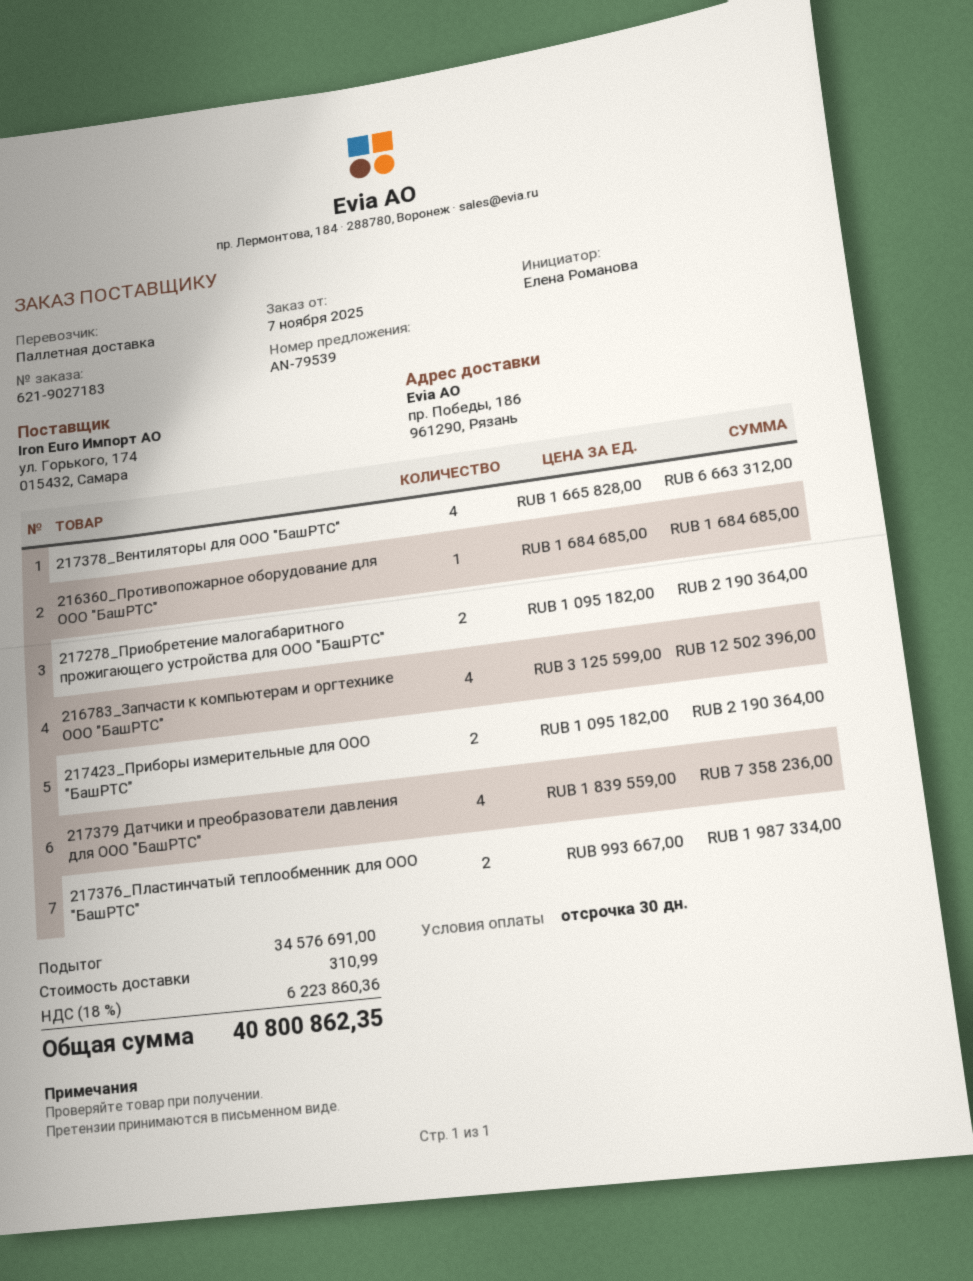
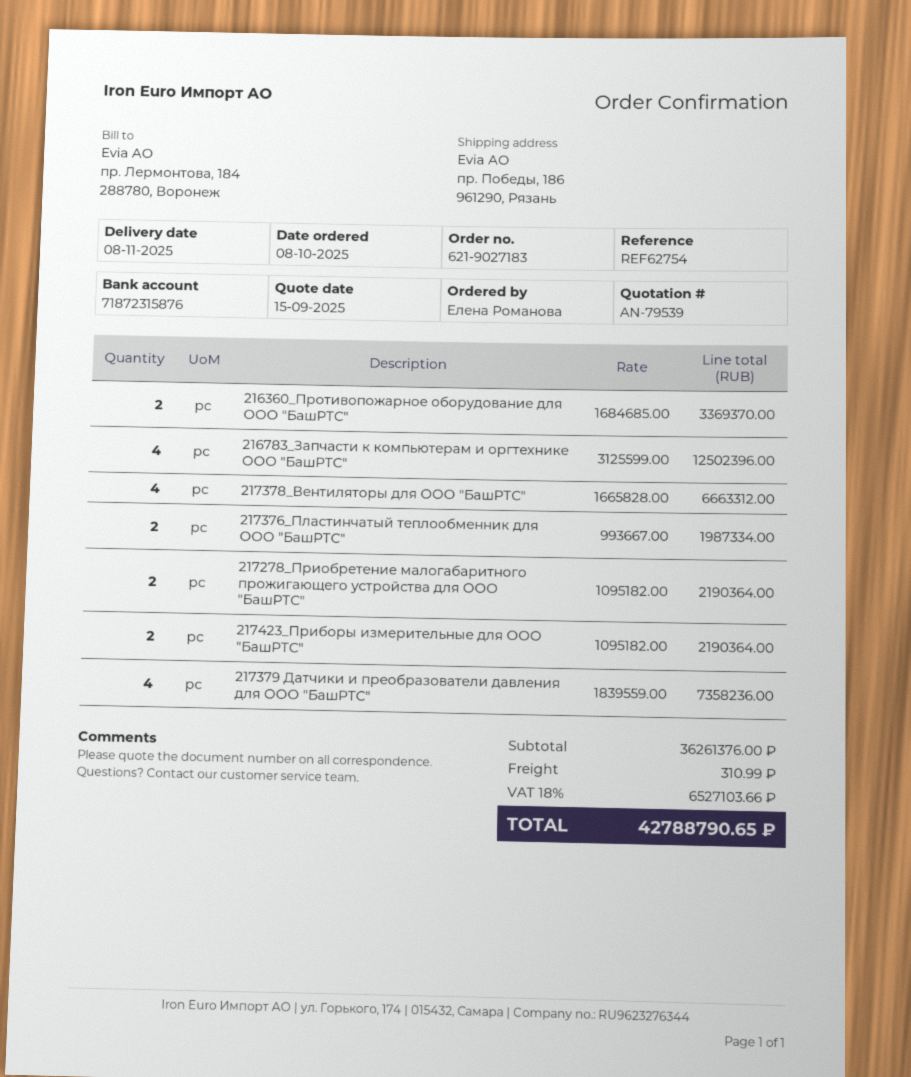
order date: 2025-11-07 -> 2025-10-08
216360_Противопожарное оборудование для ООО "БашРТС": 1 x 1684685.00 = 1684685.00 -> 2 x 1684685.00 = 3369370.00
subtotal: 34576691.00 -> 36261376.00
tax: 18% = 6223860.36 -> 18% = 6527103.66
total: 40800862.35 -> 42788790.65

